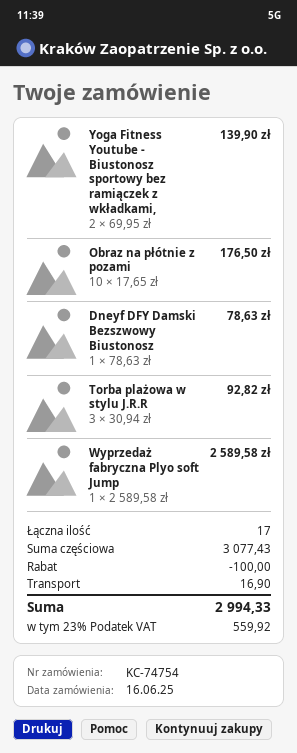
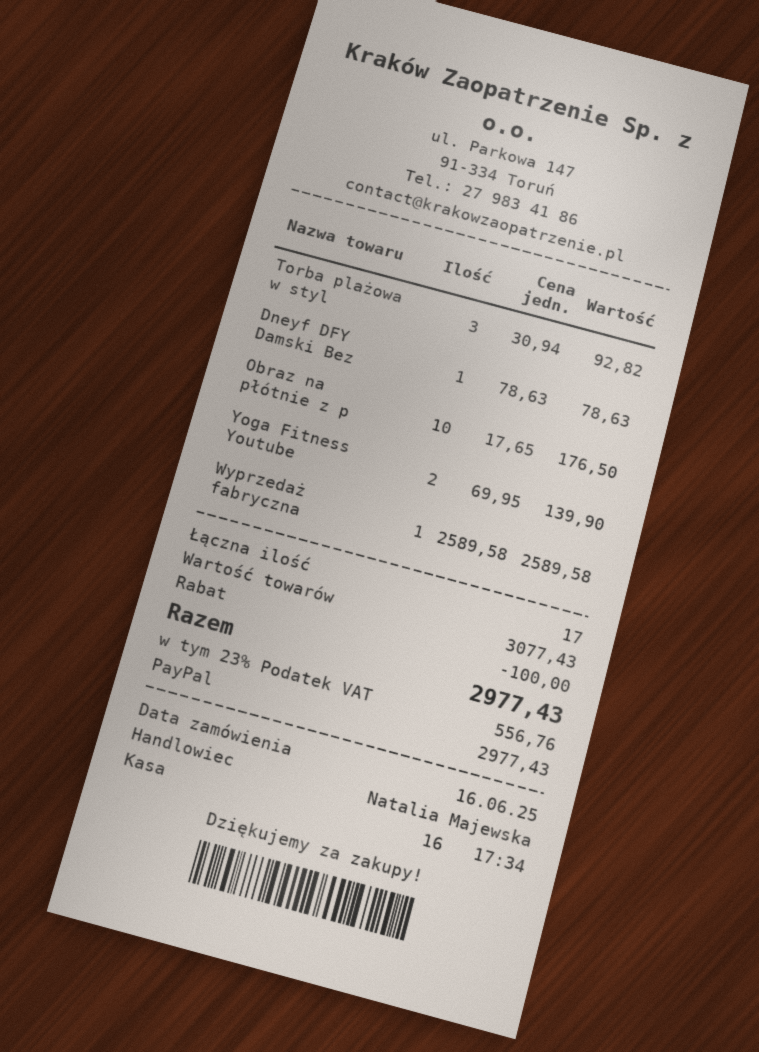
shipping: 16.90 -> none
tax: 23% = 559.92 -> 23% = 556.76
total: 2994.33 -> 2977.43

